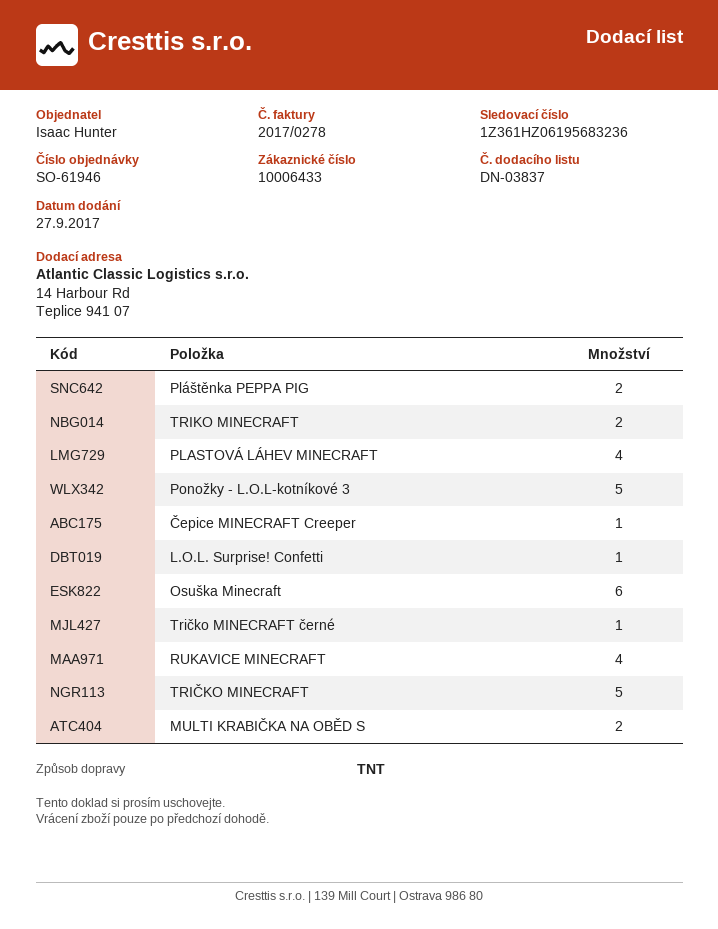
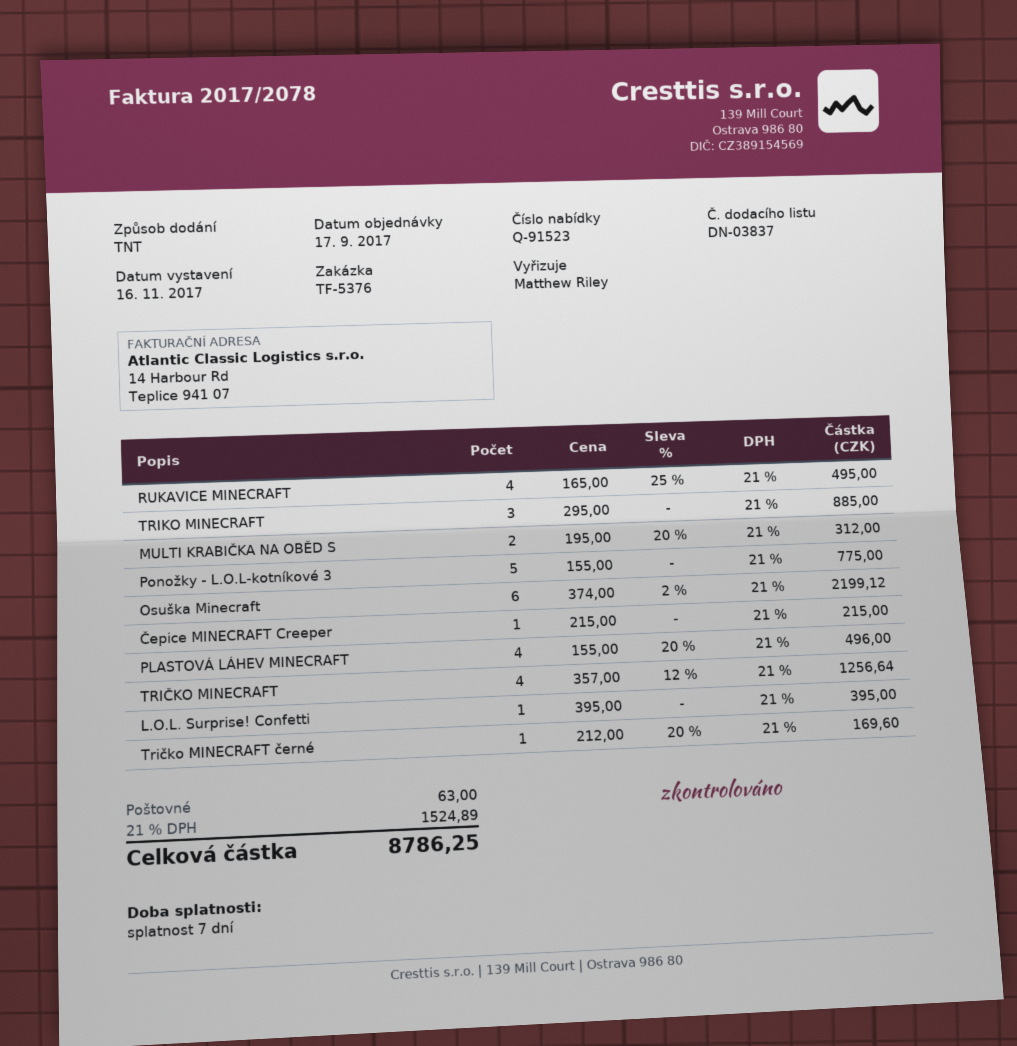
invoice number: 2017/0278 -> 2017/2078
Pláštěnka PEPPA PIG: 2 -> none
TRIKO MINECRAFT: 2 -> 3
TRIČKO MINECRAFT: 5 -> 4

